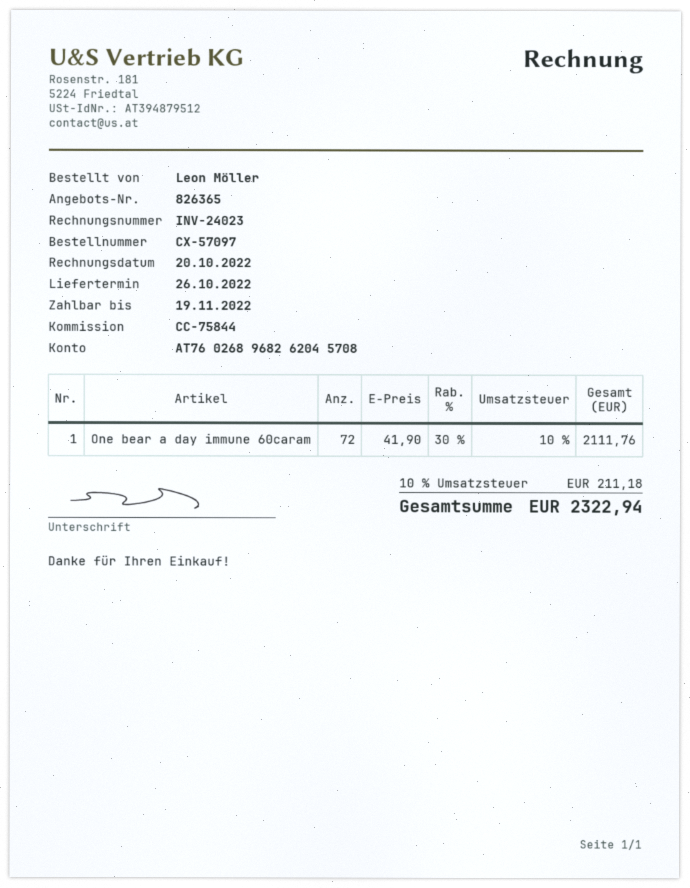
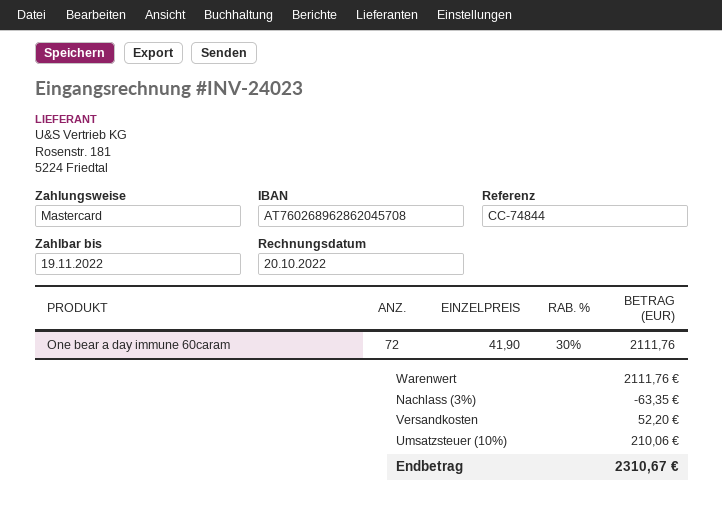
reference: CC-75844 -> CC-74844
bank account: AT760268968262045708 -> AT760268962862045708
discount: none -> 3% = 63.35
shipping: none -> 52.20
tax: 10% = 211.18 -> 10% = 210.06
total: 2322.94 -> 2310.67

